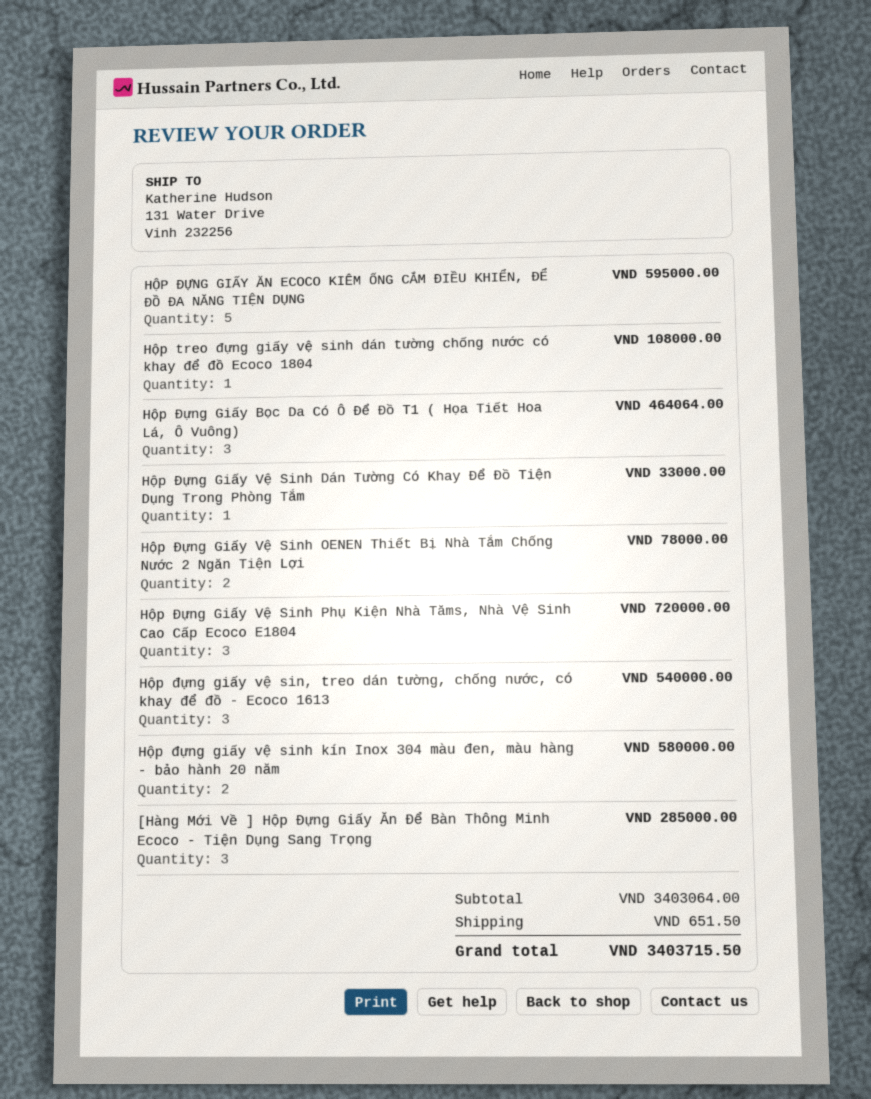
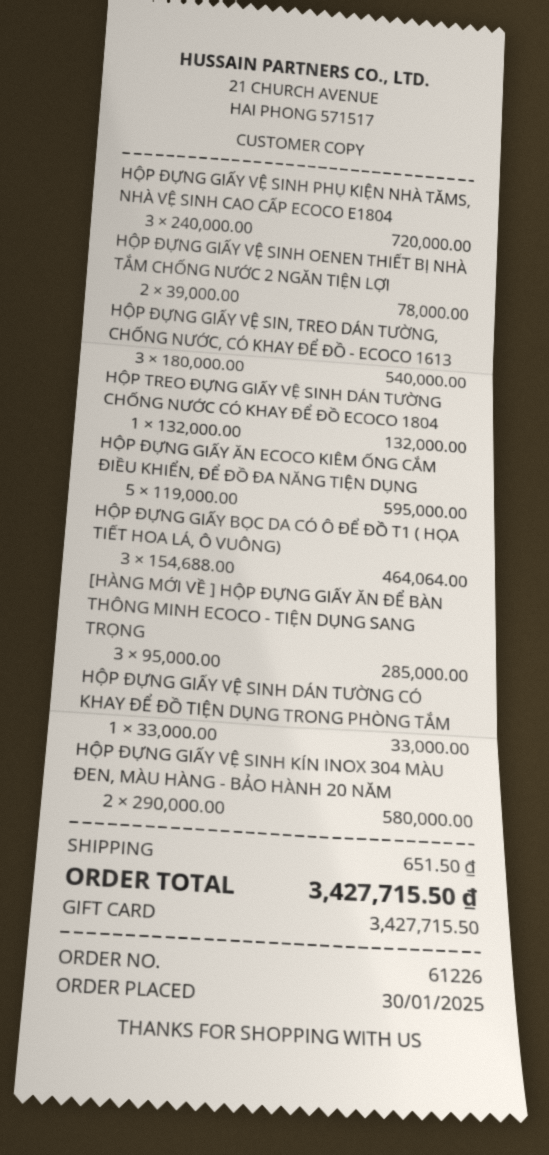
Hộp treo đựng giấy vệ sinh dán tường chống nước có khay để đồ Ecoco 1804: 1 for 108000.00 -> 1 for 132000.00
total: 3403715.50 -> 3427715.50

